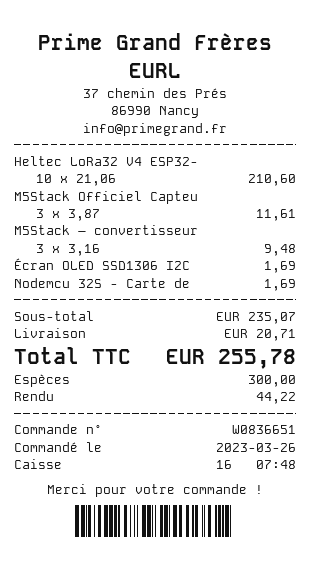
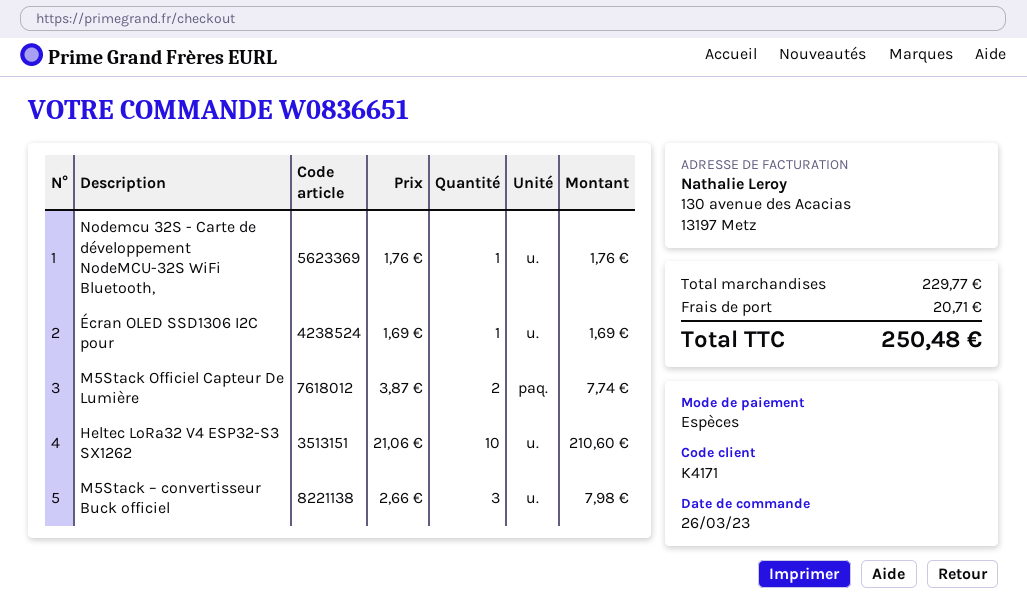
M5Stack Officiel Capteu: 3 x 3.87 = 11.61 -> 2 x 3.87 = 7.74
M5Stack – convertisseur: 3 x 3.16 = 9.48 -> 3 x 2.66 = 7.98
Nodemcu 32S - Carte de: 1 x 1.69 = 1.69 -> 1 x 1.76 = 1.76
subtotal: 235.07 -> 229.77
total: 255.78 -> 250.48

